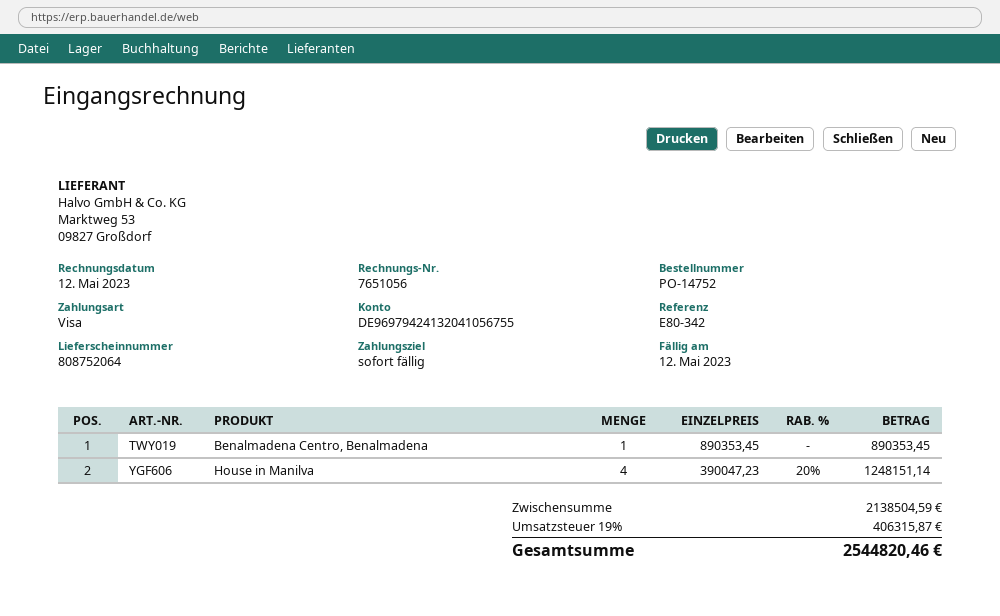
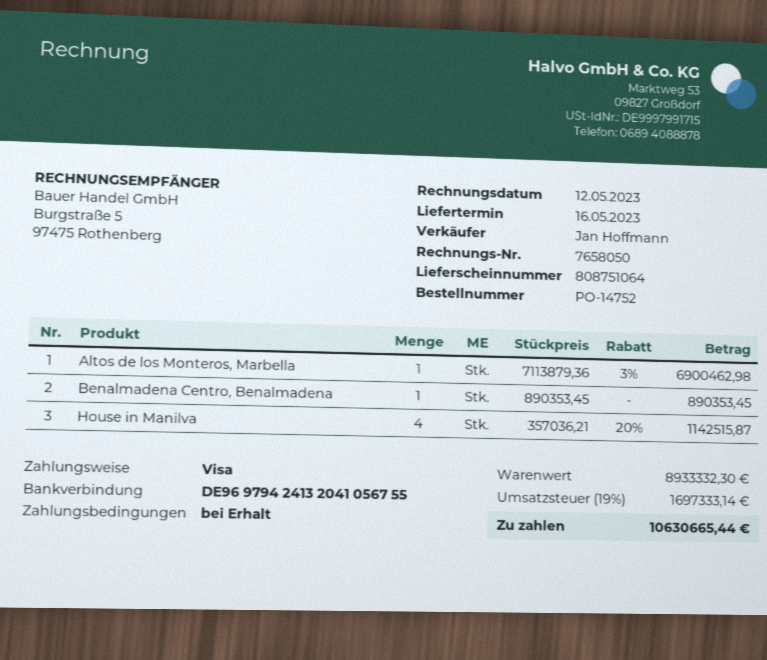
delivery note number: 808752064 -> 808751064
invoice number: 7651056 -> 7658050
House in Manilva: 4 x 390047.23 - 20% = 1248151.14 -> 4 x 357036.21 - 20% = 1142515.87
Altos de los Monteros, Marbella: none -> 1 x 7113879.36 - 3% = 6900462.98
subtotal: 2138504.59 -> 8933332.30
tax: 19% = 406315.87 -> 19% = 1697333.14
total: 2544820.46 -> 10630665.44

